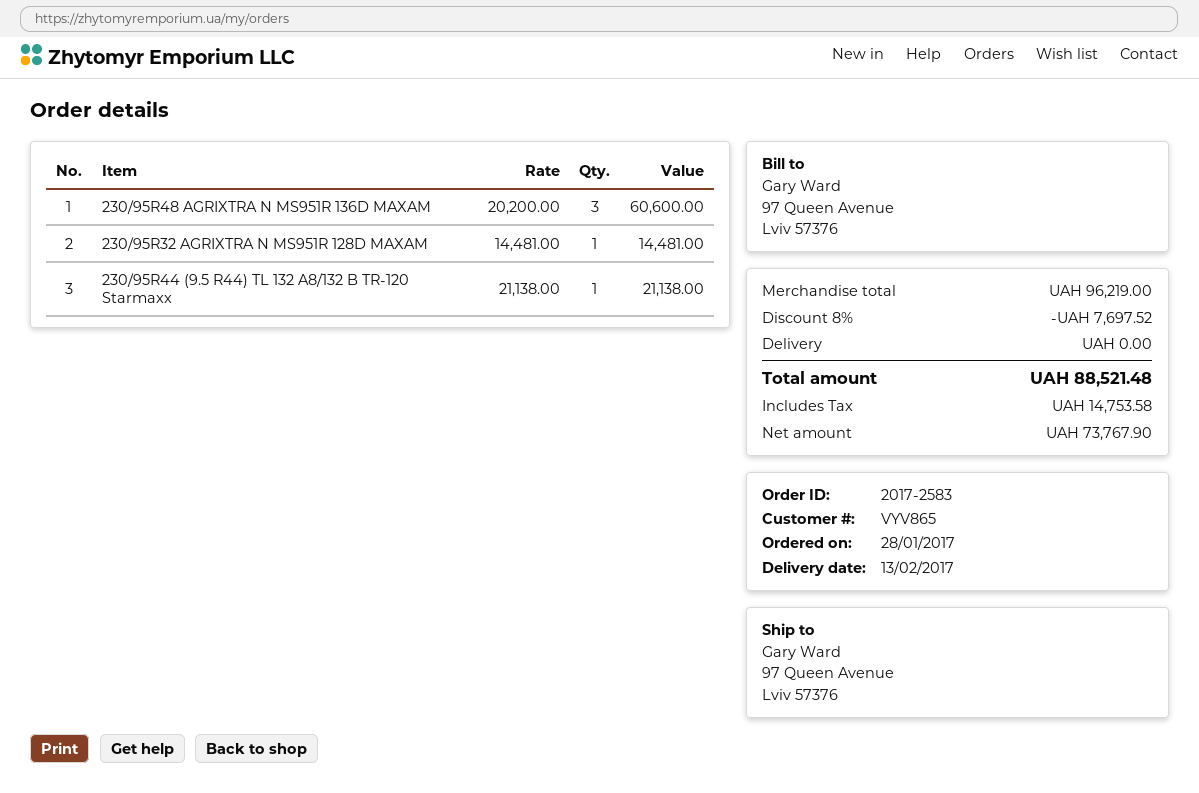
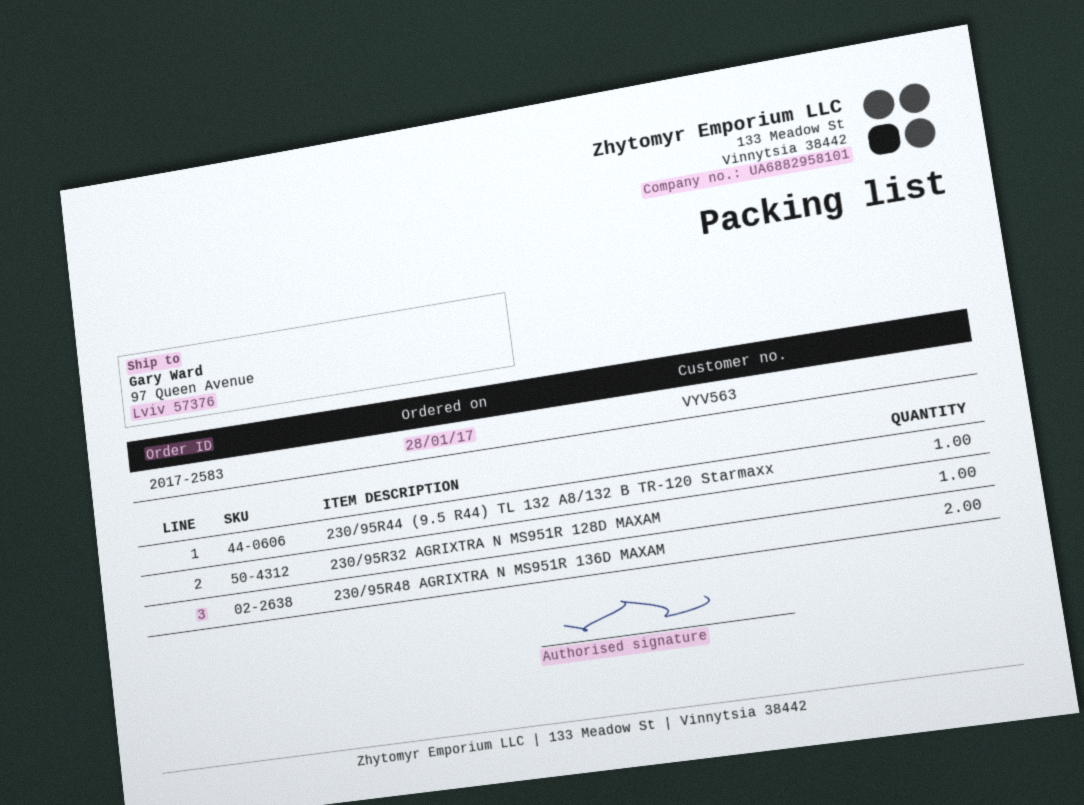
customer number: VYV865 -> VYV563
230/95R48 AGRIXTRA N MS951R 136D MAXAM: 3 -> 2

